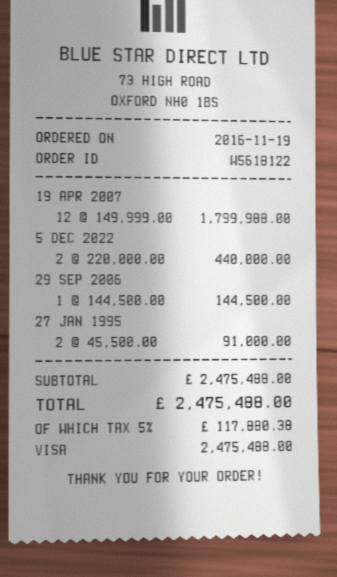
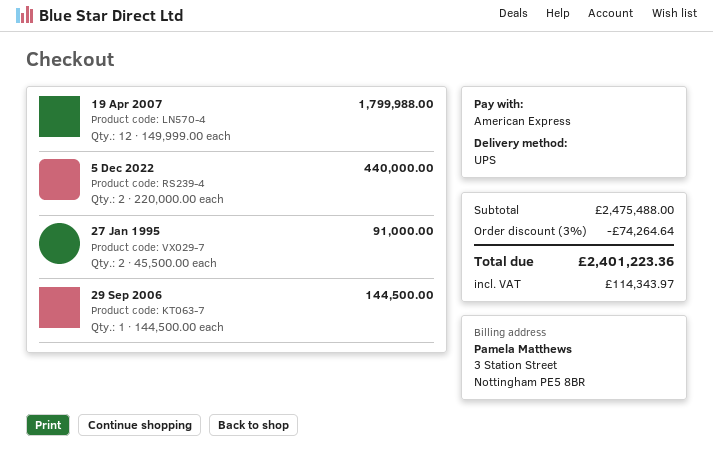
payment method: Visa -> American Express
discount: none -> 3% = 74264.64
tax: 117880.38 -> 114343.97
total: 2475488.00 -> 2401223.36

